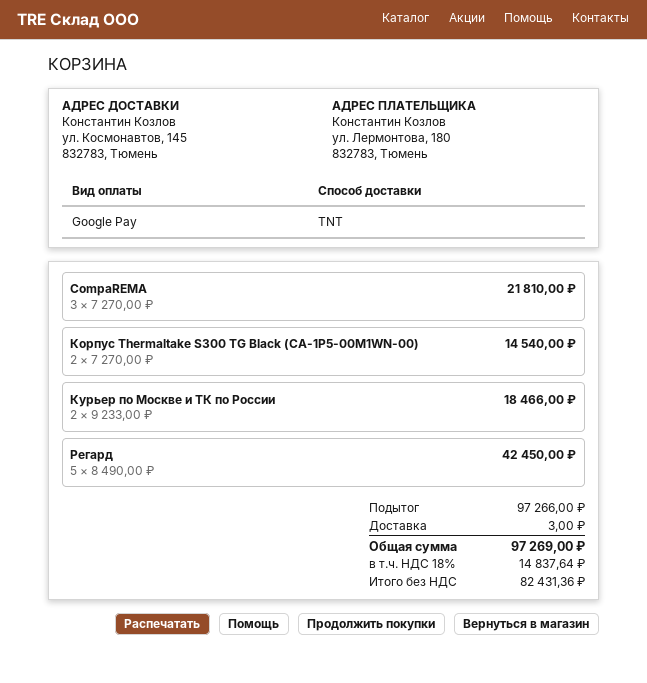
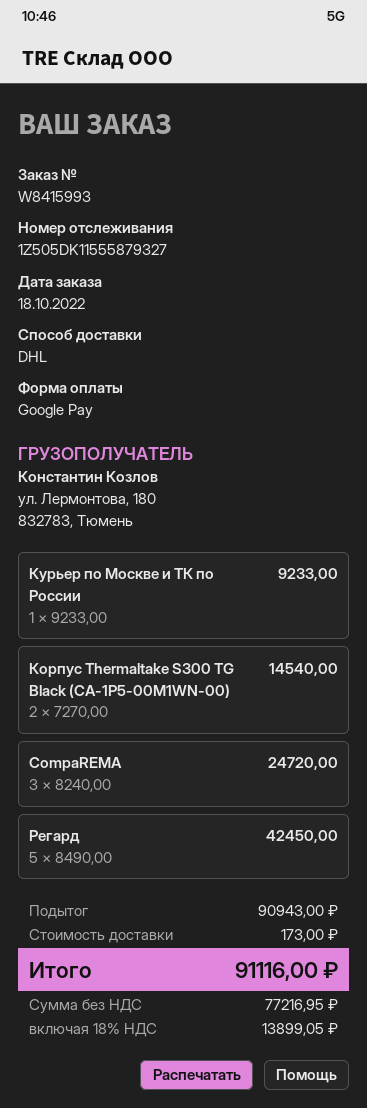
shipping method: TNT -> DHL
ship to: ул. Космонавтов, 145, 832783, Тюмень -> ул. Лермонтова, 180, 832783, Тюмень
CompaREMA: 3 x 7270.00 = 21810.00 -> 3 x 8240.00 = 24720.00
Курьер по Москве и ТК по России: 2 x 9233.00 = 18466.00 -> 1 x 9233.00 = 9233.00
subtotal: 97266.00 -> 90943.00
shipping: 3.00 -> 173.00
net: 82431.36 -> 77216.95
tax: 18% = 14837.64 -> 18% = 13899.05
total: 97269.00 -> 91116.00

